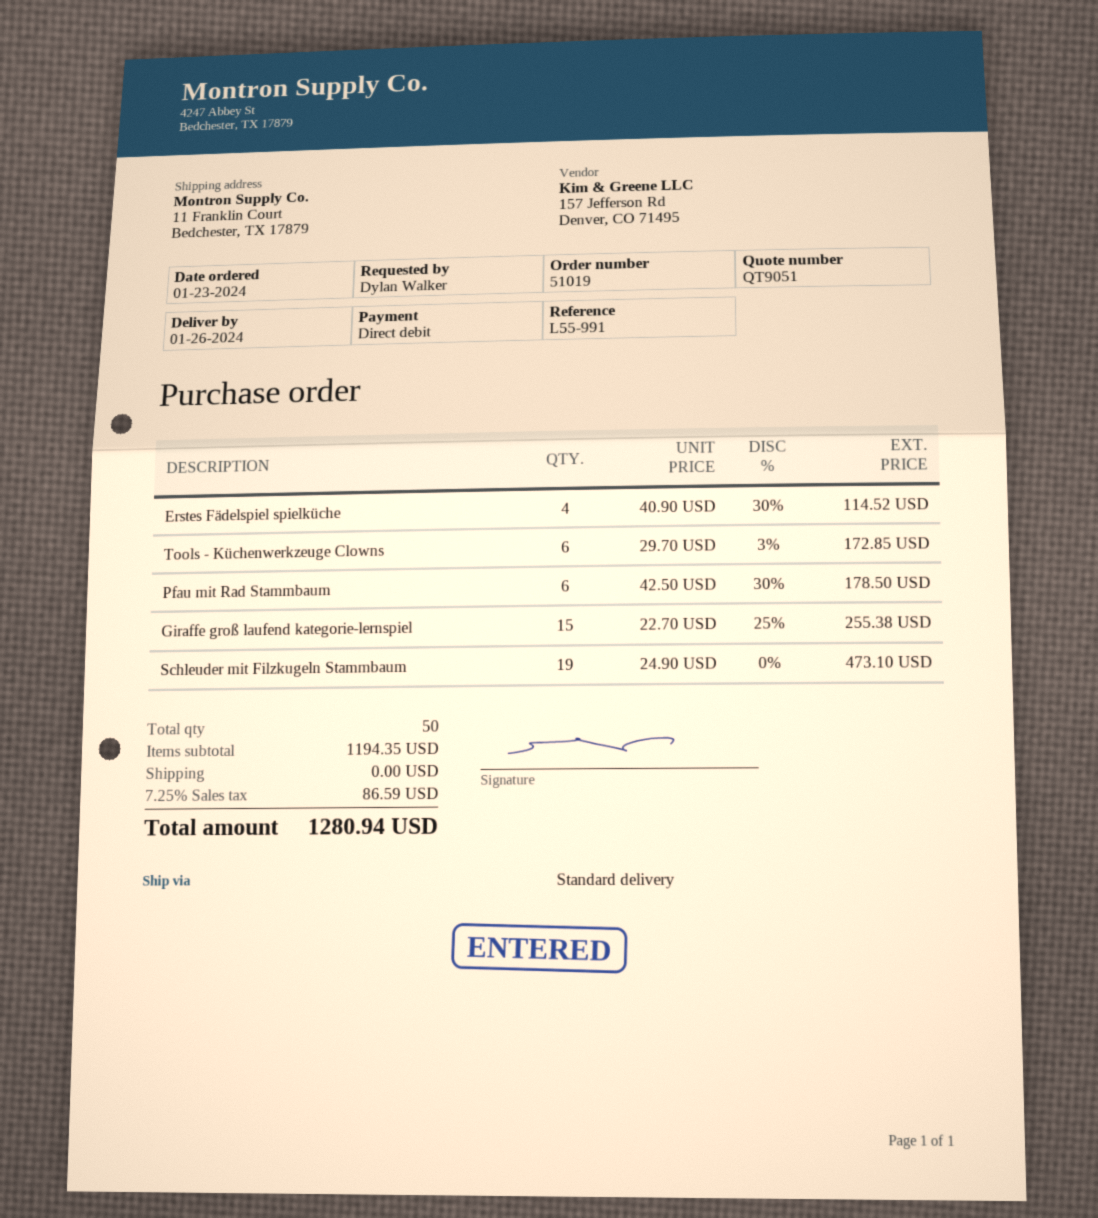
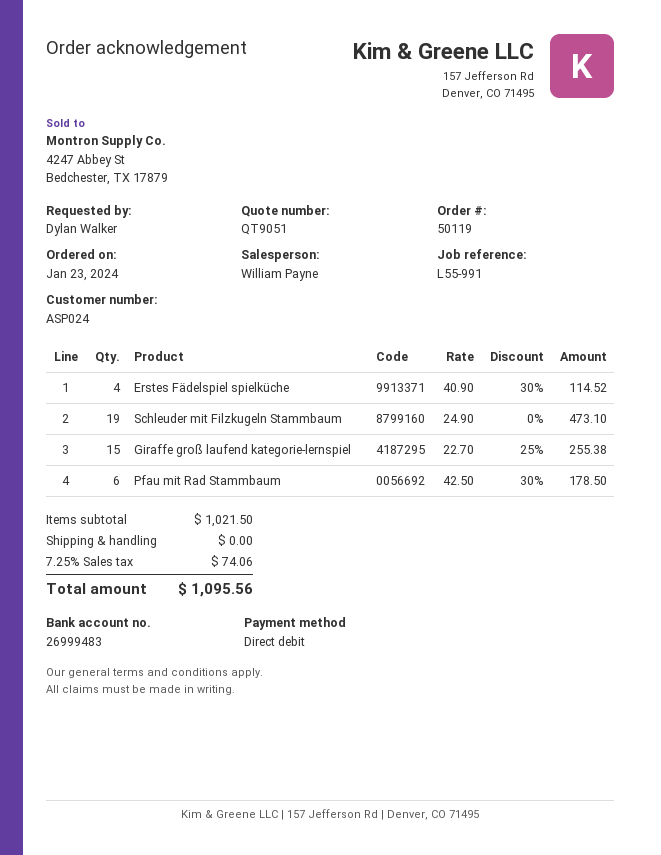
order number: 51019 -> 50119
Tools - Küchenwerkzeuge Clowns: 6 x 29.70 - 3% = 172.85 -> none
subtotal: 1194.35 -> 1021.50
tax: 7.25% = 86.59 -> 7.25% = 74.06
total: 1280.94 -> 1095.56

